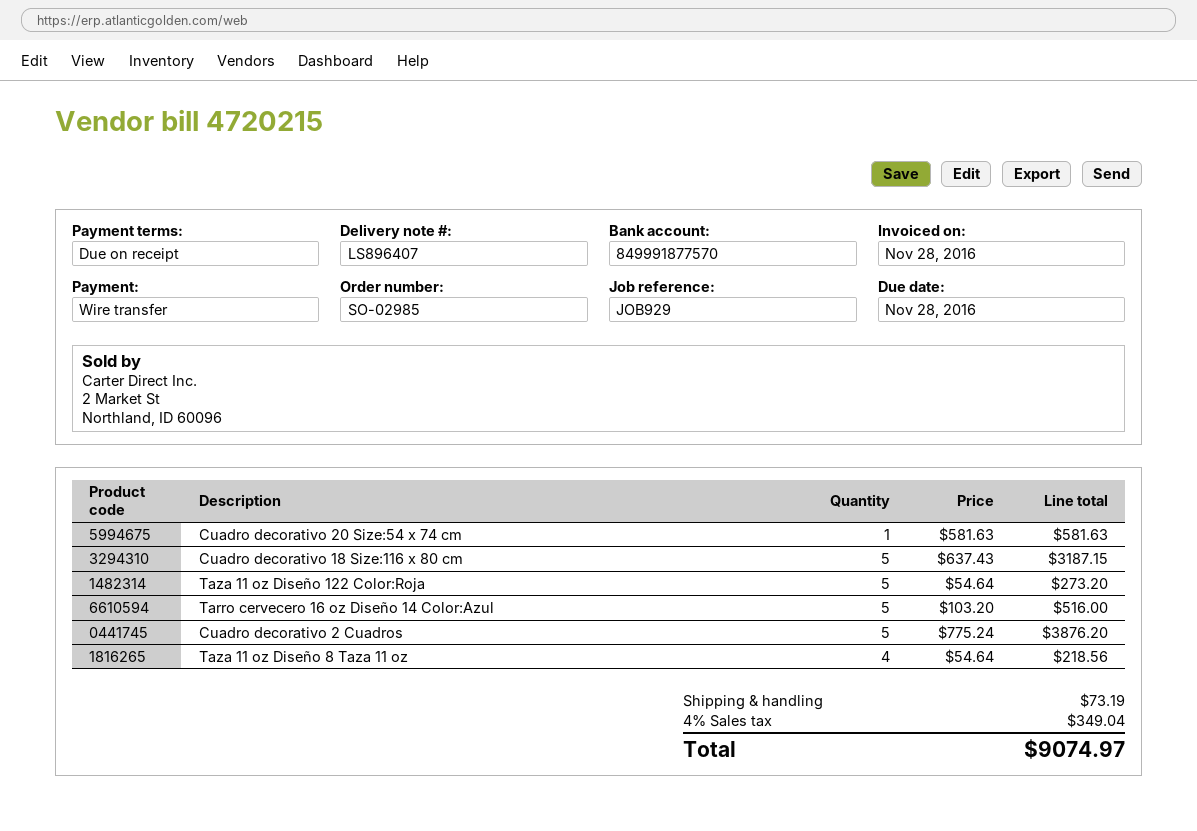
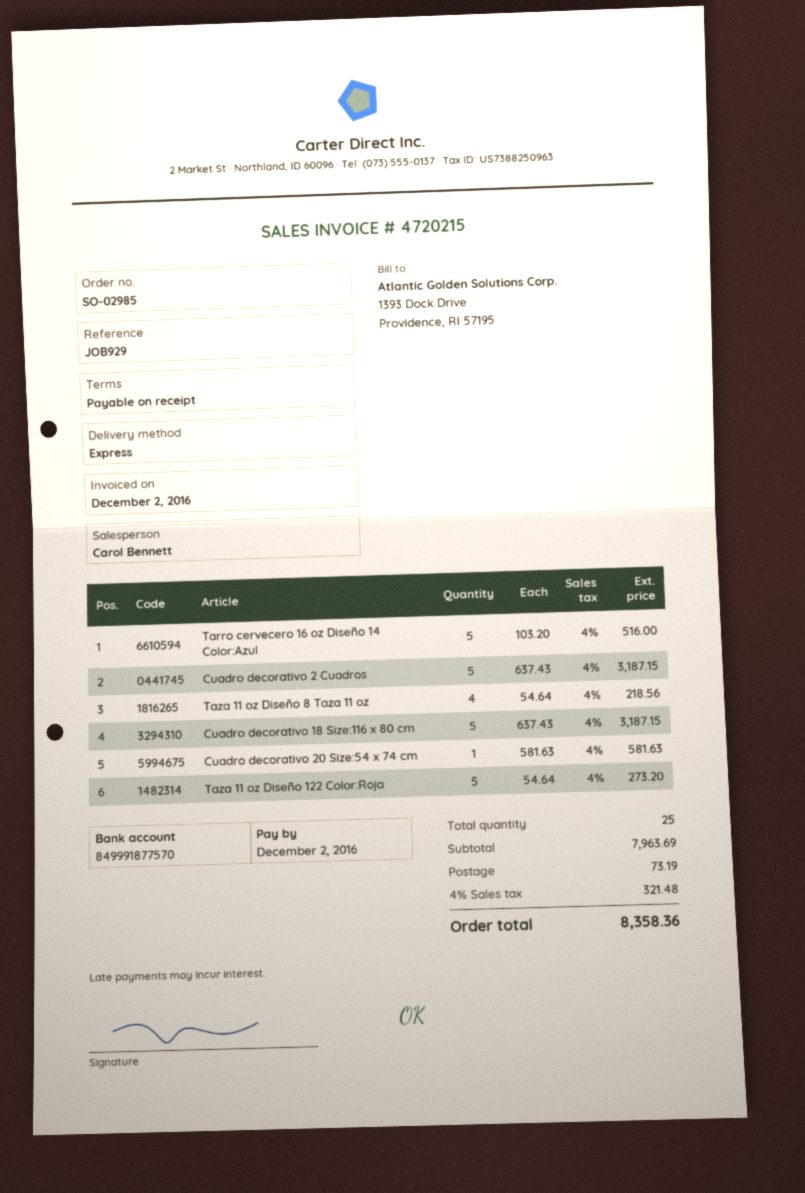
invoice date: 2016-11-28 -> 2016-12-02
due date: 2016-11-28 -> 2016-12-02
Cuadro decorativo 2 Cuadros: 5 x 775.24 = 3876.20 -> 5 x 637.43 = 3187.15
tax: 4% = 349.04 -> 4% = 321.48
total: 9074.97 -> 8358.36

